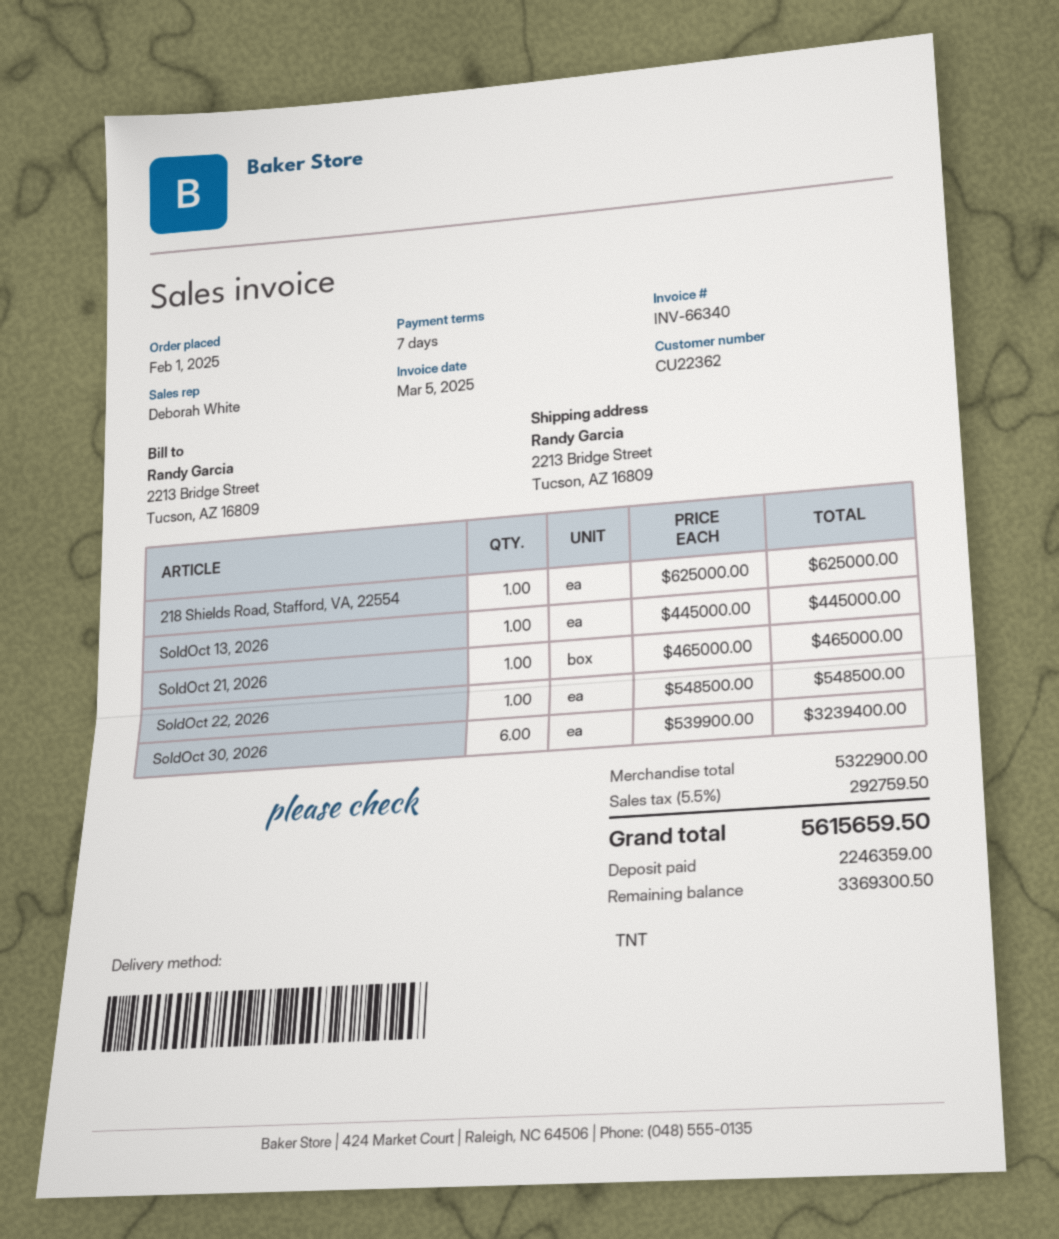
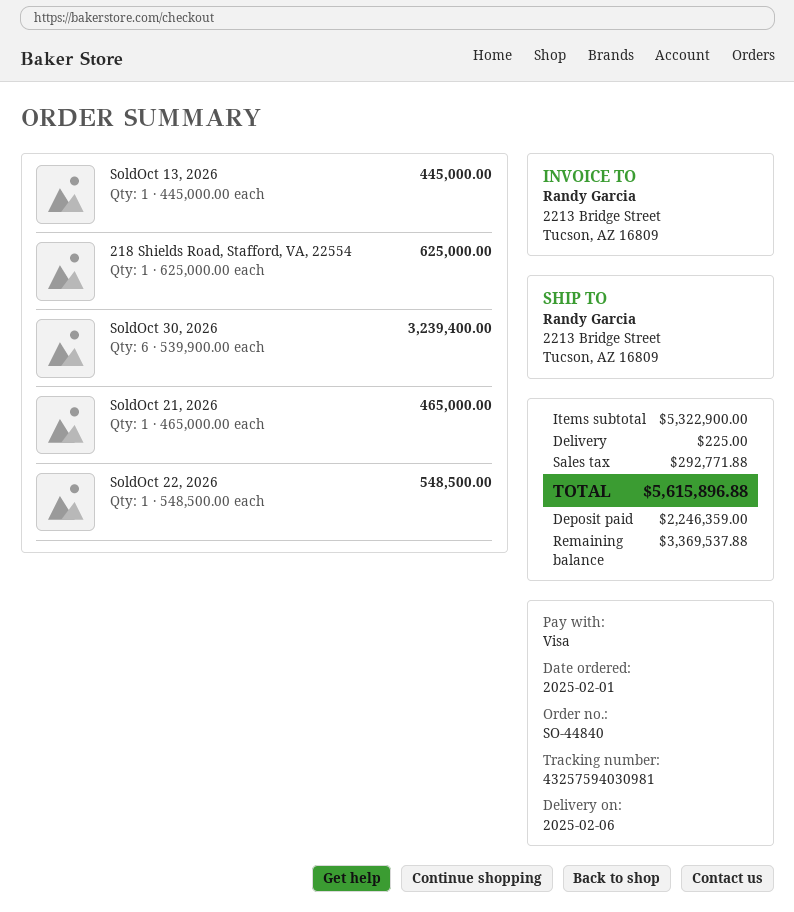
shipping: none -> 225.00
tax: 292759.50 -> 292771.88
total: 5615659.50 -> 5615896.88
balance: 3369300.50 -> 3369537.88

